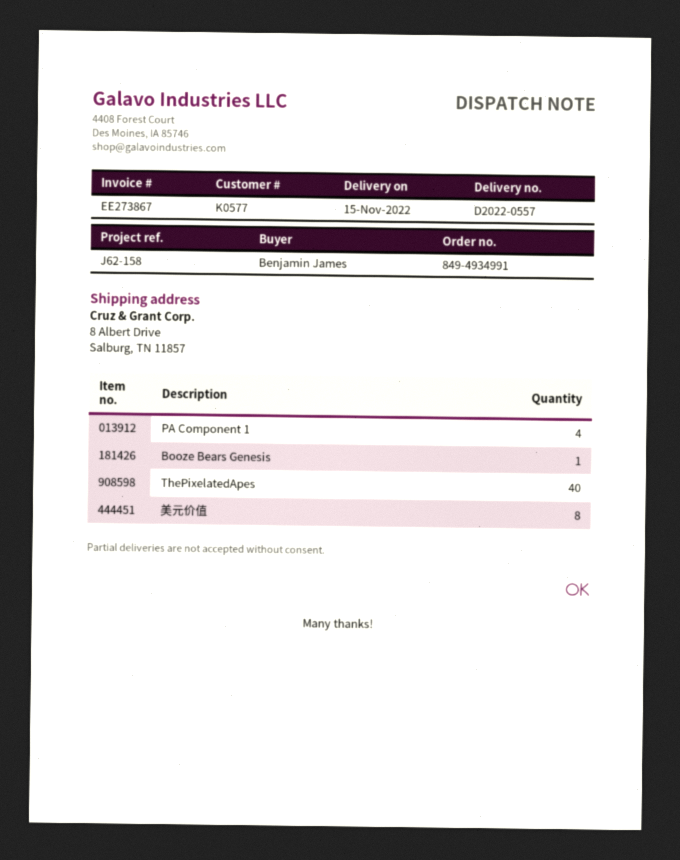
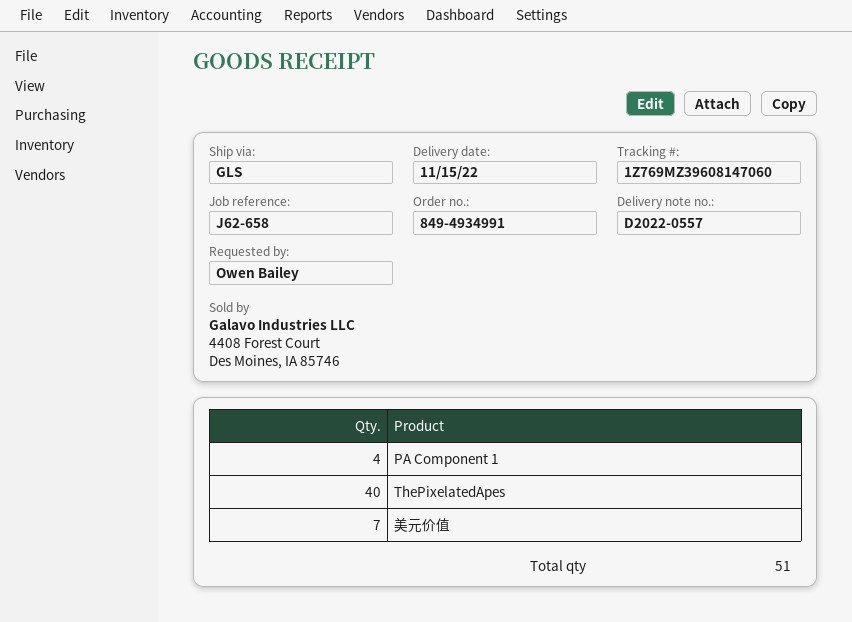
reference: J62-158 -> J62-658
ordered by: Benjamin James -> Owen Bailey
Booze Bears Genesis: 1 -> none
美元价值: 8 -> 7

